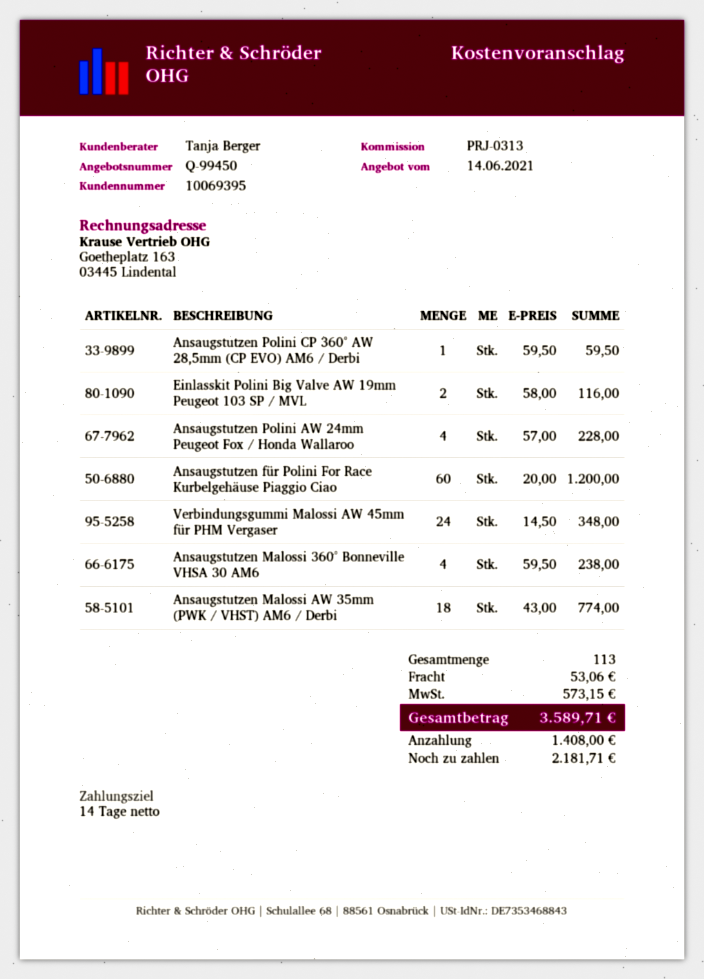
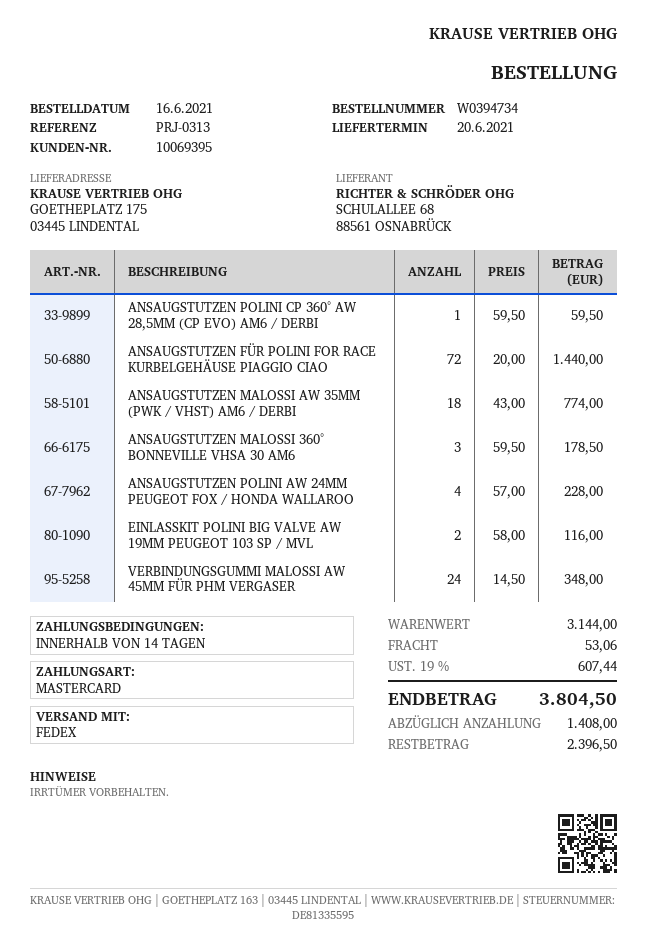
Ansaugstutzen für Polini For Race Kurbelgehäuse Piaggio Ciao: 60 x 20.00 = 1200.00 -> 72 x 20.00 = 1440.00
Ansaugstutzen Malossi 360° Bonneville VHSA 30 AM6: 4 x 59.50 = 238.00 -> 3 x 59.50 = 178.50
tax: 573.15 -> 607.44
total: 3589.71 -> 3804.50
balance: 2181.71 -> 2396.50

